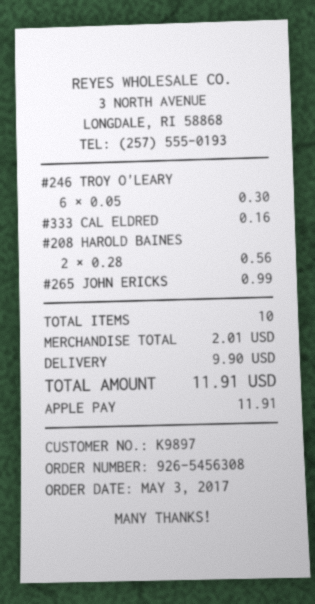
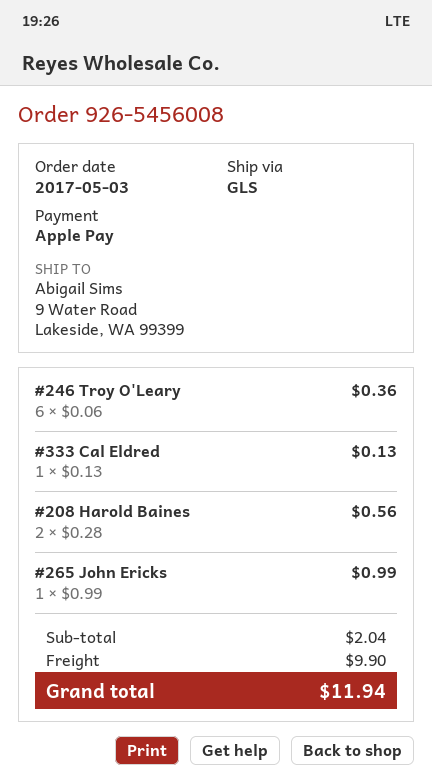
order number: 926-5456308 -> 926-5456008
#246 TROY O'LEARY: 6 x 0.05 = 0.30 -> 6 x 0.06 = 0.36
#333 CAL ELDRED: 1 x 0.16 = 0.16 -> 1 x 0.13 = 0.13
subtotal: 2.01 -> 2.04
total: 11.91 -> 11.94

